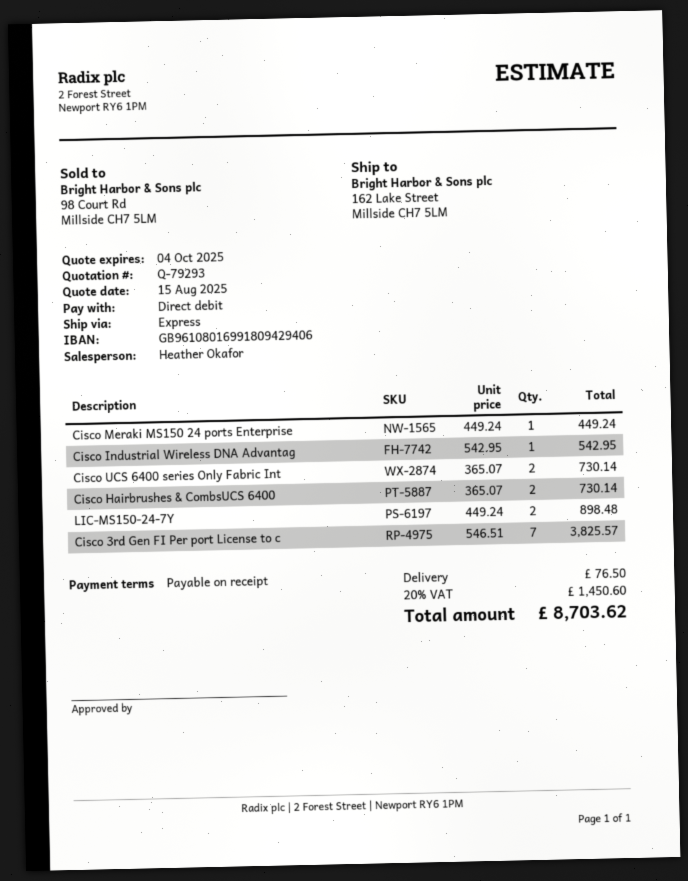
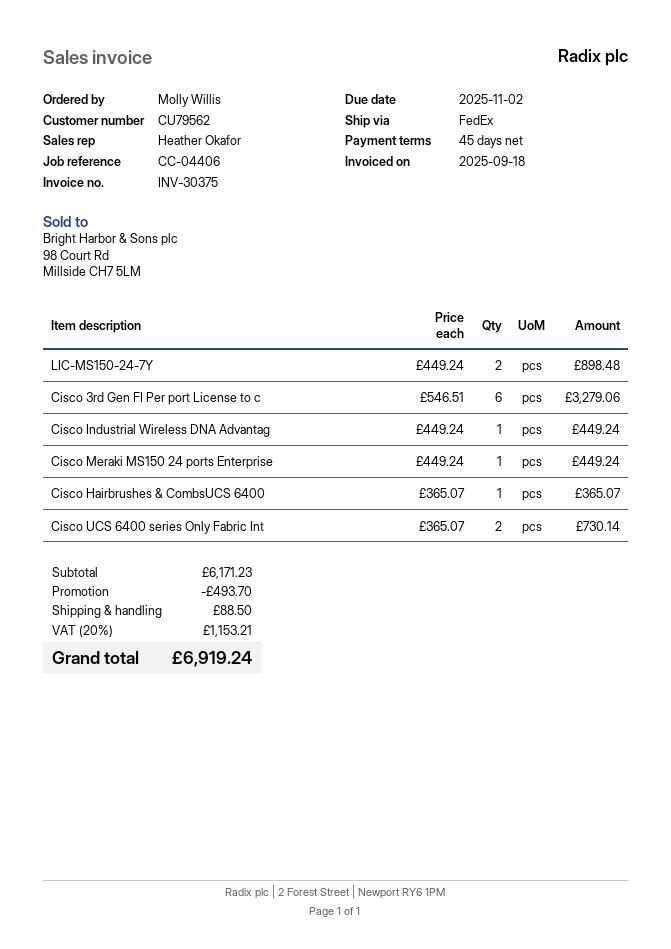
payment terms: on receipt -> 45 days
shipping method: express -> FedEx
Cisco Industrial Wireless DNA Advantag: 1 x 542.95 = 542.95 -> 1 x 449.24 = 449.24
Cisco Hairbrushes & CombsUCS 6400: 2 x 365.07 = 730.14 -> 1 x 365.07 = 365.07
Cisco 3rd Gen FI Per port License to c: 7 x 546.51 = 3825.57 -> 6 x 546.51 = 3279.06
discount: none -> 493.70
shipping: 76.50 -> 88.50
tax: 20% = 1450.60 -> 20% = 1153.21
total: 8703.62 -> 6919.24

